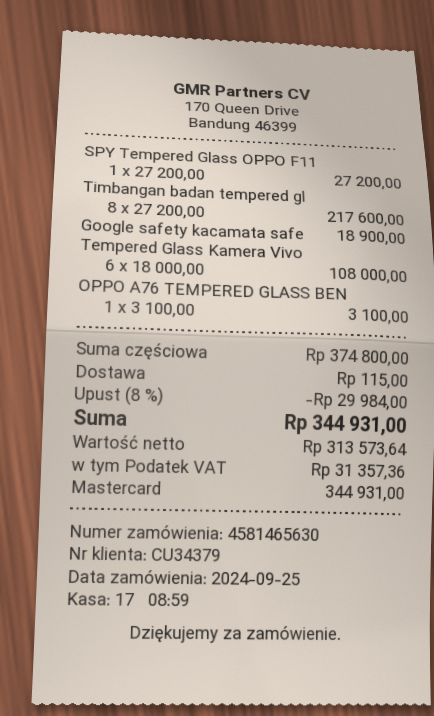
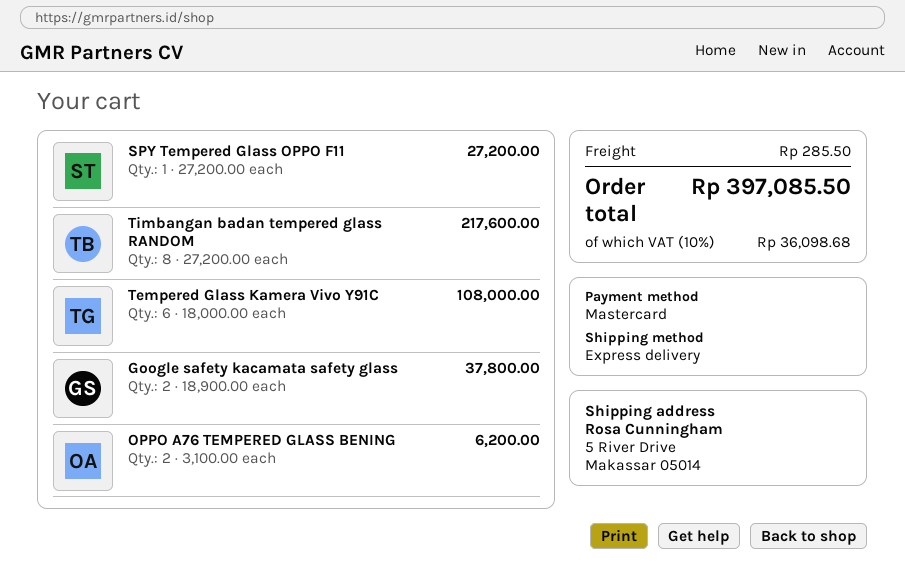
Google safety kacamata safe: 1 x 18900.00 = 18900.00 -> 2 x 18900.00 = 37800.00
OPPO A76 TEMPERED GLASS BEN: 1 x 3100.00 = 3100.00 -> 2 x 3100.00 = 6200.00
discount: 8% = 29984.00 -> none
shipping: 115.00 -> 285.50
tax: 31357.36 -> 36098.68
total: 344931.00 -> 397085.50

